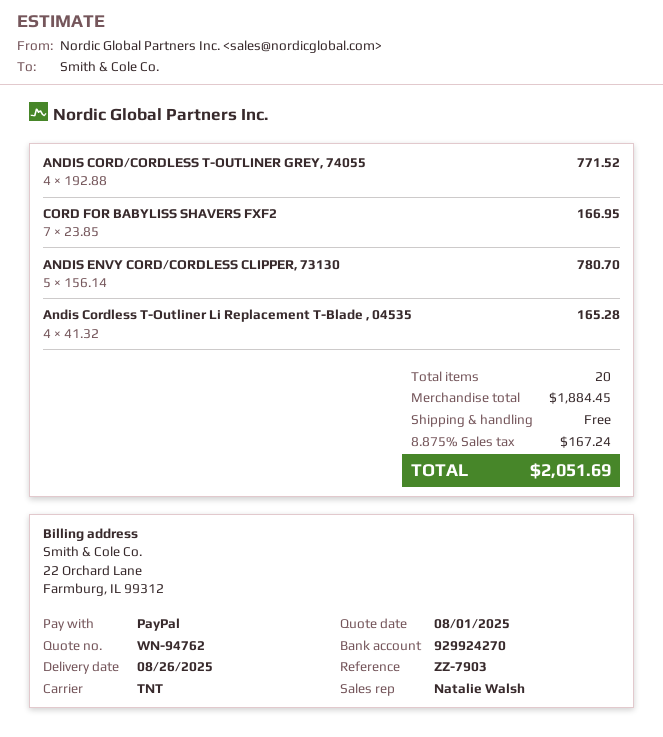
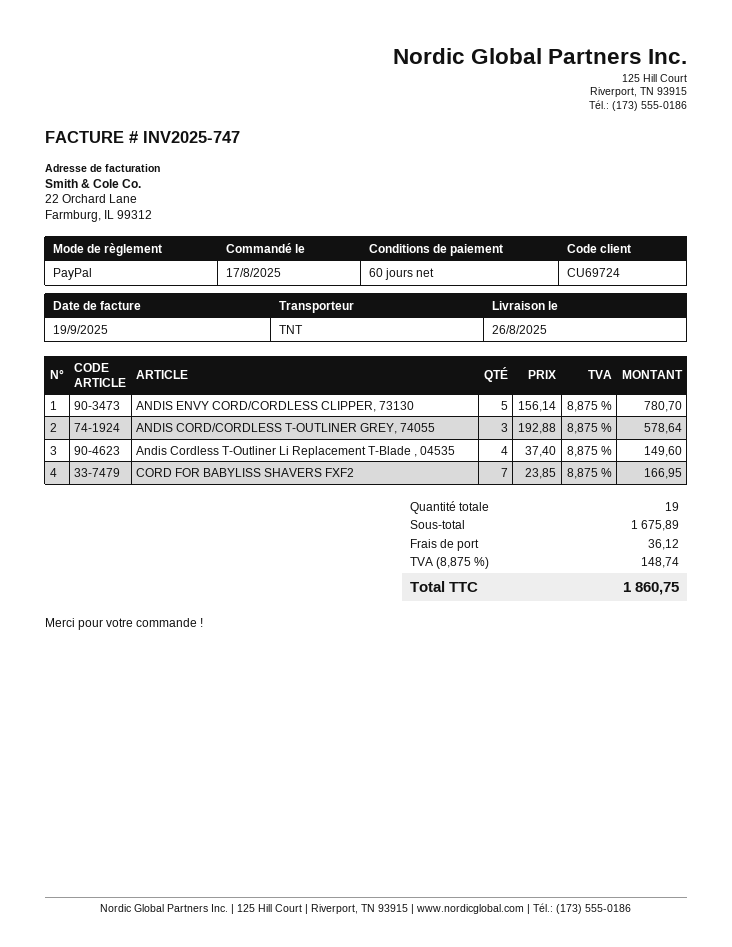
ANDIS CORD/CORDLESS T-OUTLINER GREY, 74055: 4 x 192.88 = 771.52 -> 3 x 192.88 = 578.64
Andis Cordless T-Outliner Li Replacement T-Blade , 04535: 4 x 41.32 = 165.28 -> 4 x 37.40 = 149.60
total quantity: 20 -> 19
subtotal: 1884.45 -> 1675.89
shipping: 0.00 -> 36.12
tax: 8.875% = 167.24 -> 8.875% = 148.74
total: 2051.69 -> 1860.75

